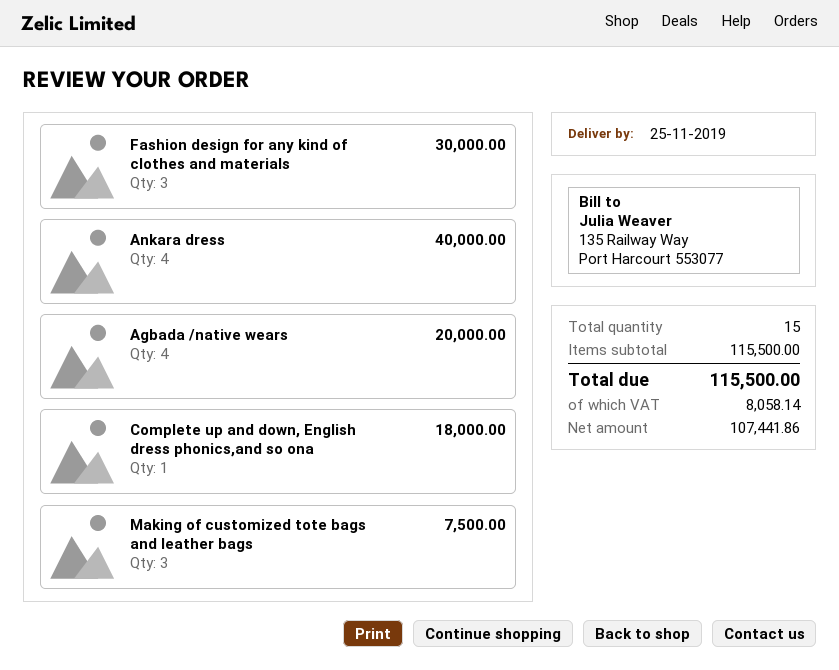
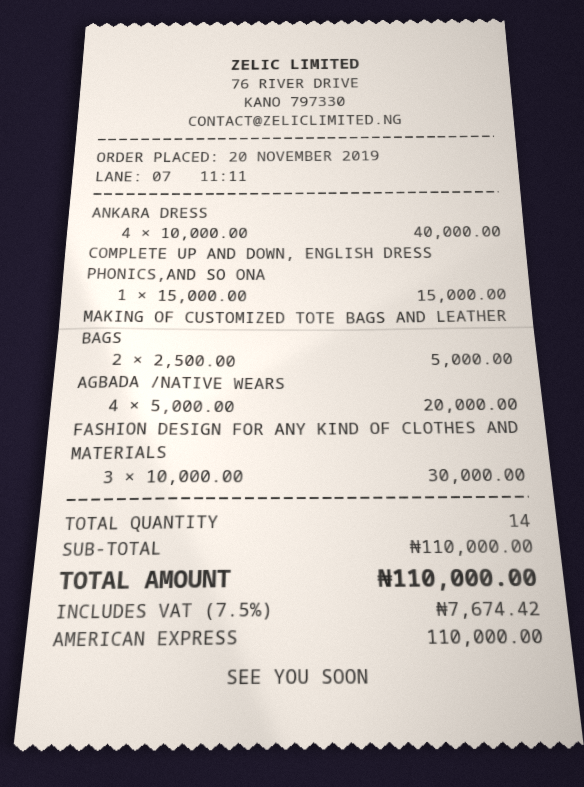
Complete up and down, English dress phonics,and so ona: 1 for 18000.00 -> 1 for 15000.00
Making of customized tote bags and leather bags: 3 for 7500.00 -> 2 for 5000.00
total quantity: 15 -> 14
subtotal: 115500.00 -> 110000.00
tax: 8058.14 -> 7674.42
total: 115500.00 -> 110000.00

